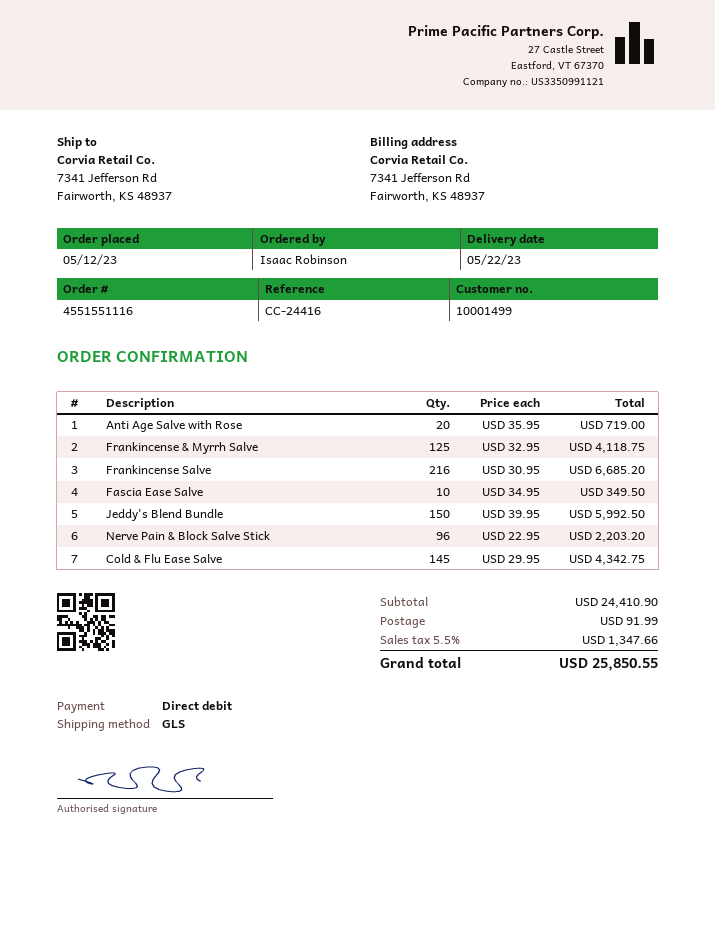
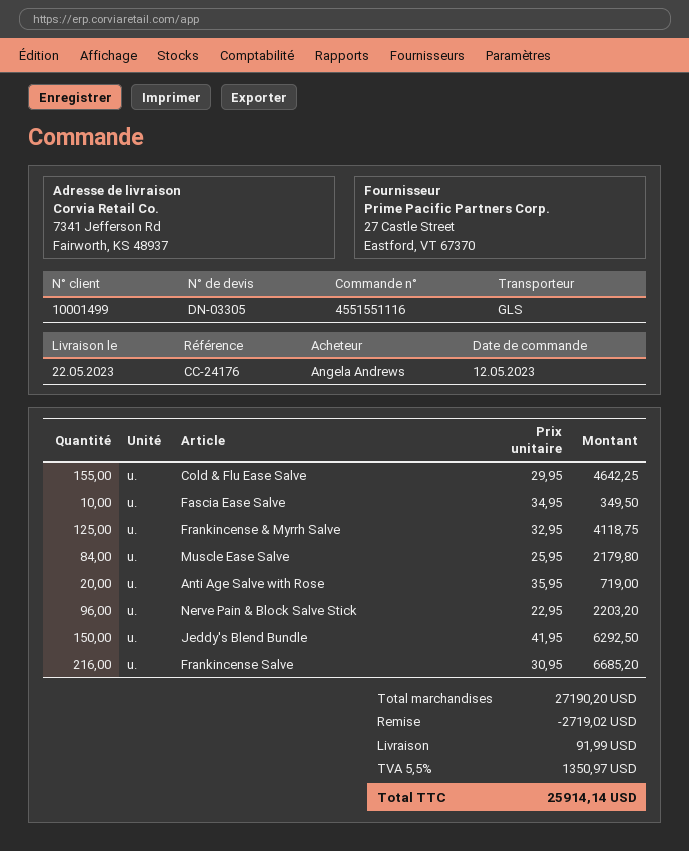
reference: CC-24416 -> CC-24176
ordered by: Isaac Robinson -> Angela Andrews
Jeddy's Blend Bundle: 150 x 39.95 = 5992.50 -> 150 x 41.95 = 6292.50
Cold & Flu Ease Salve: 145 x 29.95 = 4342.75 -> 155 x 29.95 = 4642.25
Muscle Ease Salve: none -> 84 x 25.95 = 2179.80
subtotal: 24410.90 -> 27190.20
discount: none -> 2719.02
tax: 5.5% = 1347.66 -> 5.5% = 1350.97
total: 25850.55 -> 25914.14

